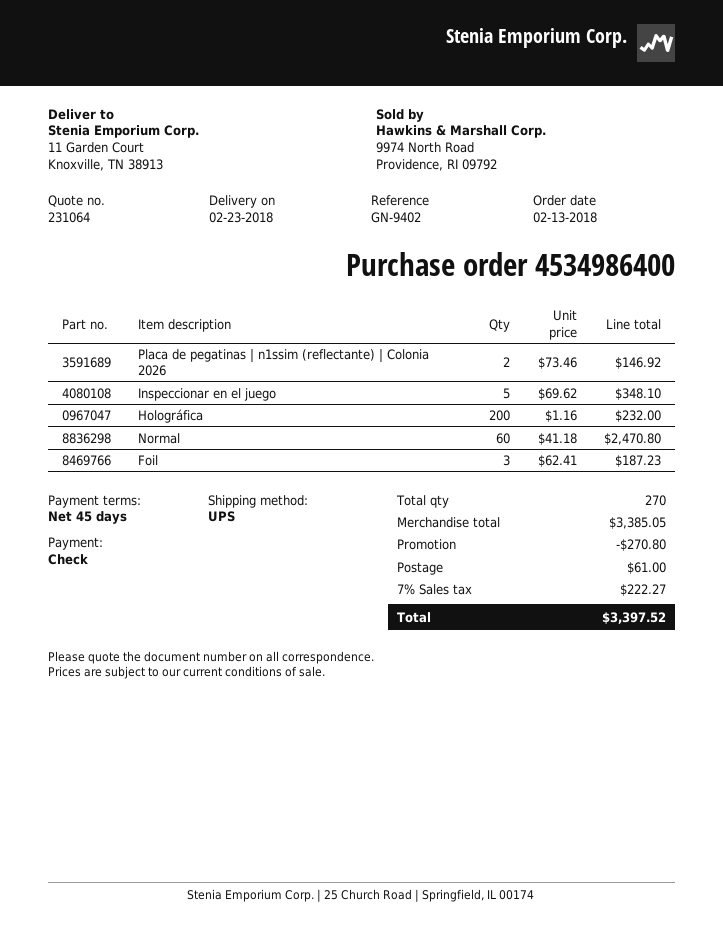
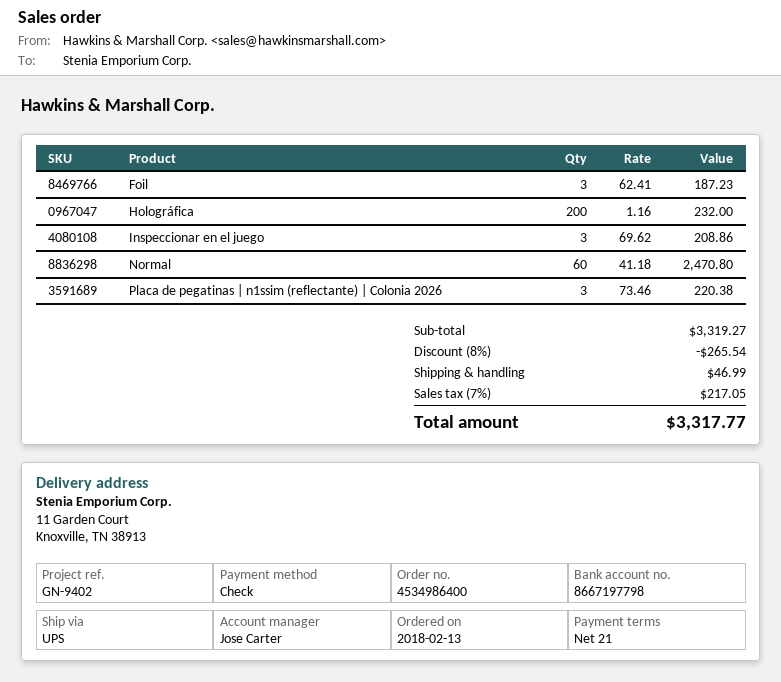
payment terms: 45 days -> 21 days
Placa de pegatinas | n1ssim (reflectante) | Colonia 2026: 2 x 73.46 = 146.92 -> 3 x 73.46 = 220.38
Inspeccionar en el juego: 5 x 69.62 = 348.10 -> 3 x 69.62 = 208.86
subtotal: 3385.05 -> 3319.27
discount: 270.80 -> 265.54
shipping: 61.00 -> 46.99
tax: 7% = 222.27 -> 7% = 217.05
total: 3397.52 -> 3317.77

